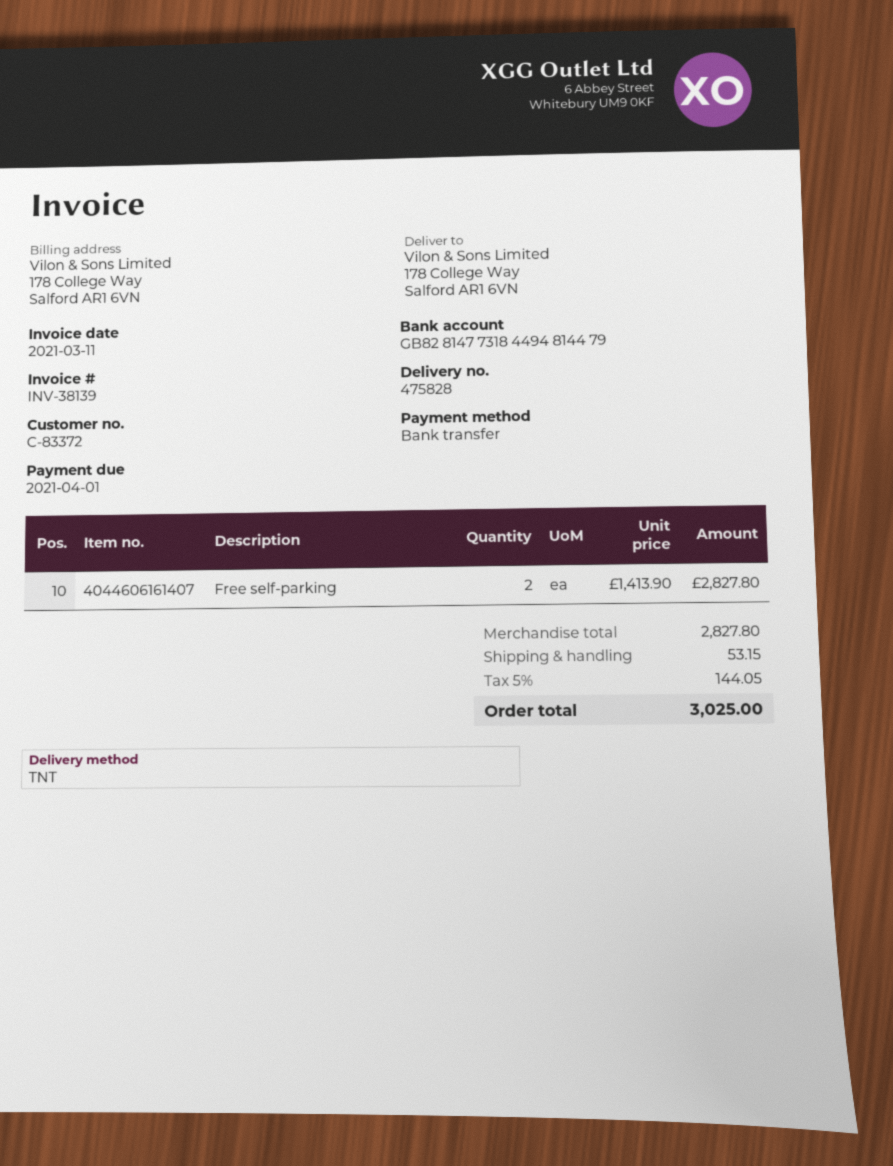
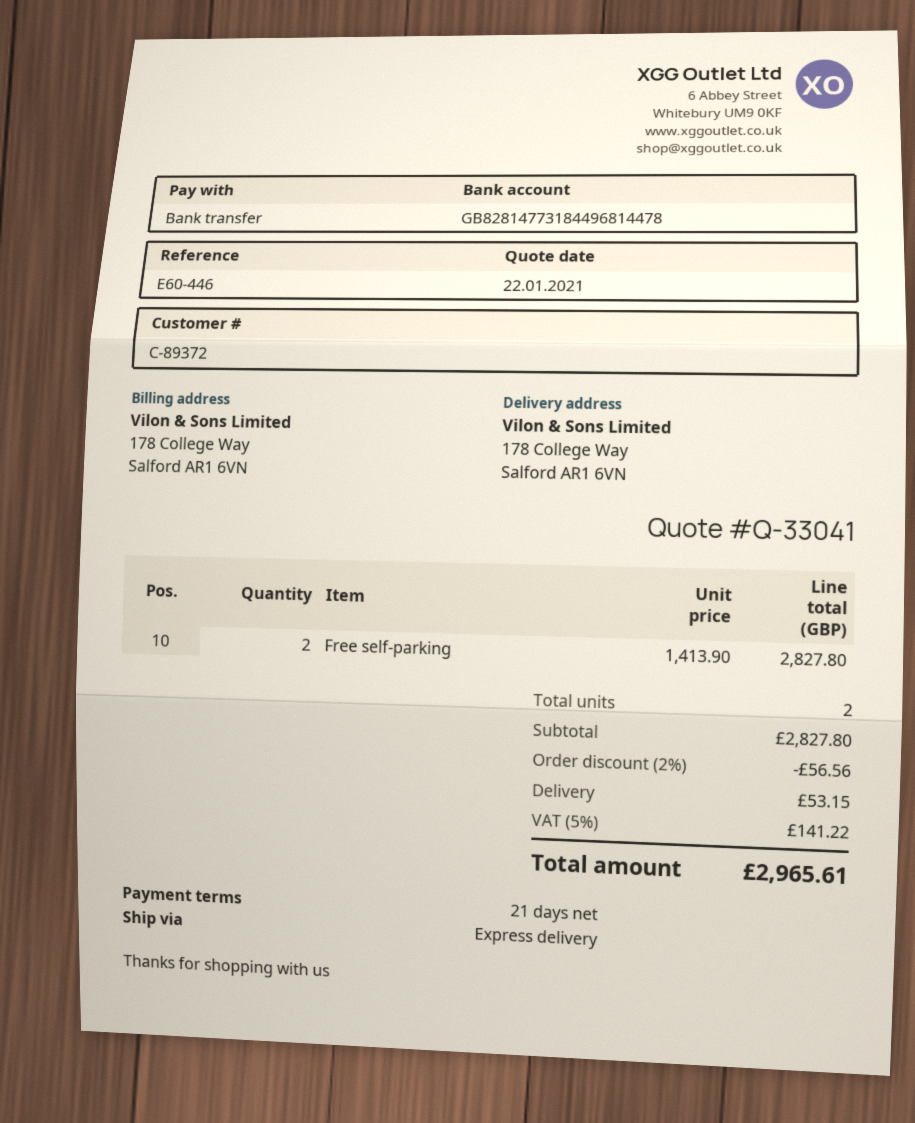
customer number: C-83372 -> C-89372
bank account: GB82814773184494814479 -> GB82814773184496814478
shipping method: TNT -> express
discount: none -> 2% = 56.56
tax: 5% = 144.05 -> 5% = 141.22
total: 3025.00 -> 2965.61

